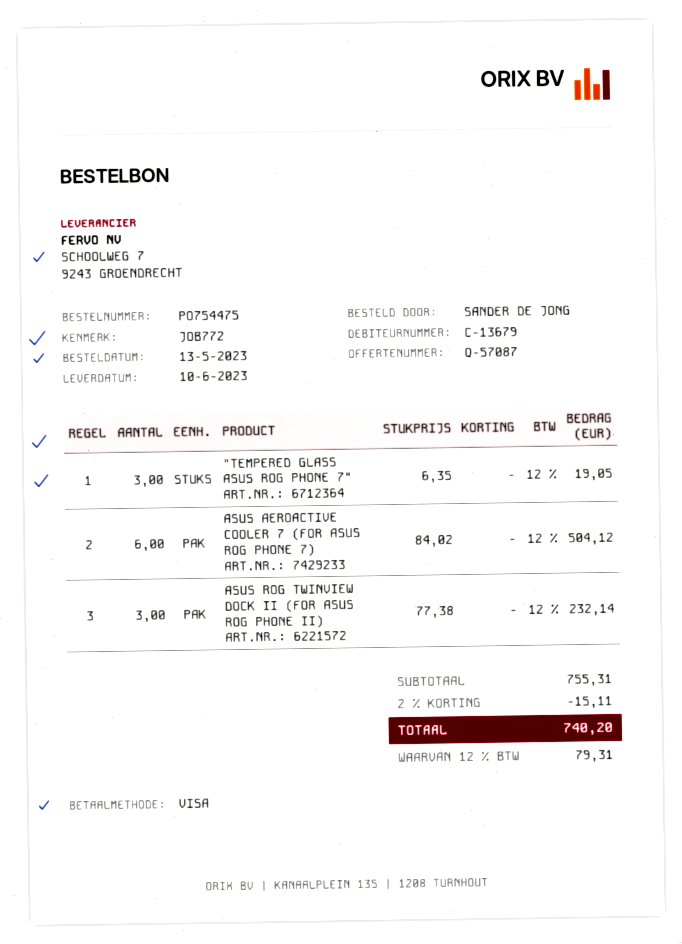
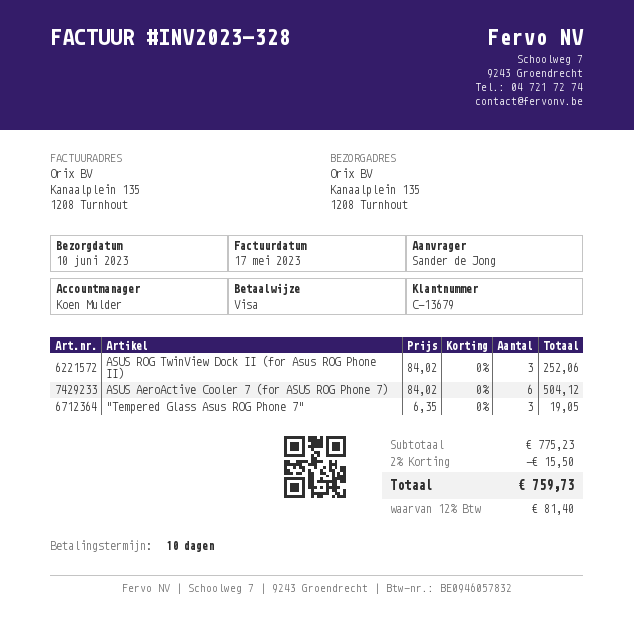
ASUS ROG TWINVIEW DOCK II (FOR ASUS ROG PHONE II): 3 x 77.38 = 232.14 -> 3 x 84.02 = 252.06
subtotal: 755.31 -> 775.23
discount: 2% = 15.11 -> 2% = 15.50
tax: 12% = 79.31 -> 12% = 81.40
total: 740.20 -> 759.73

